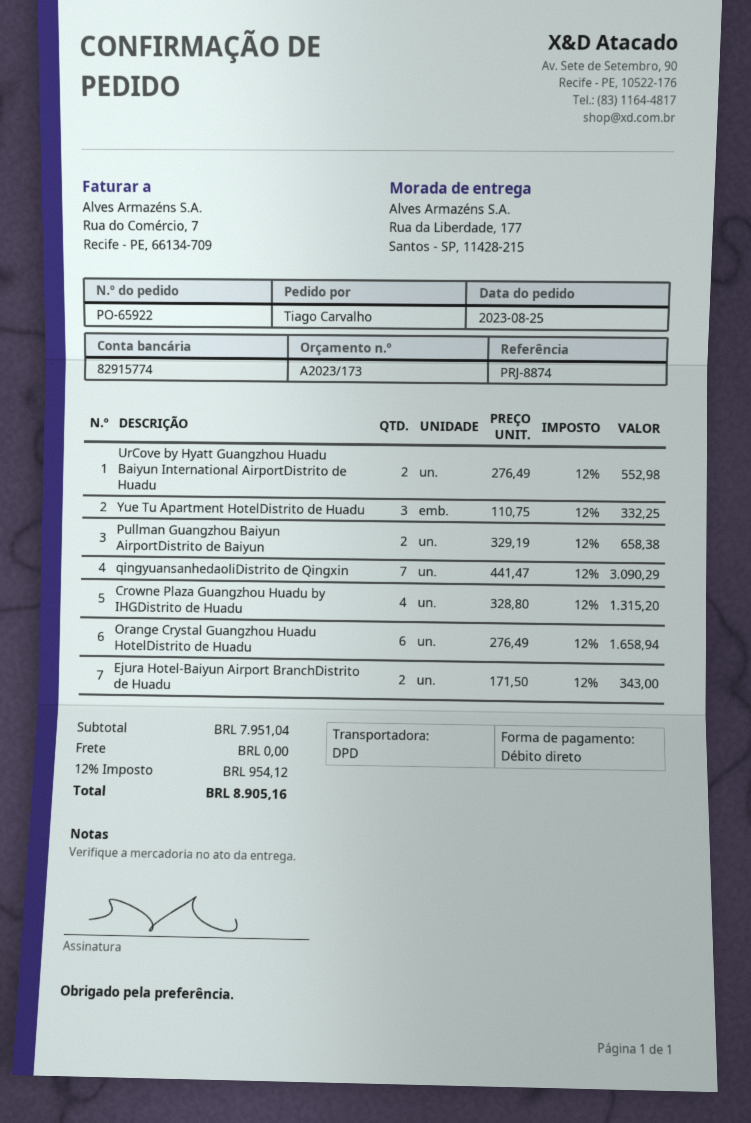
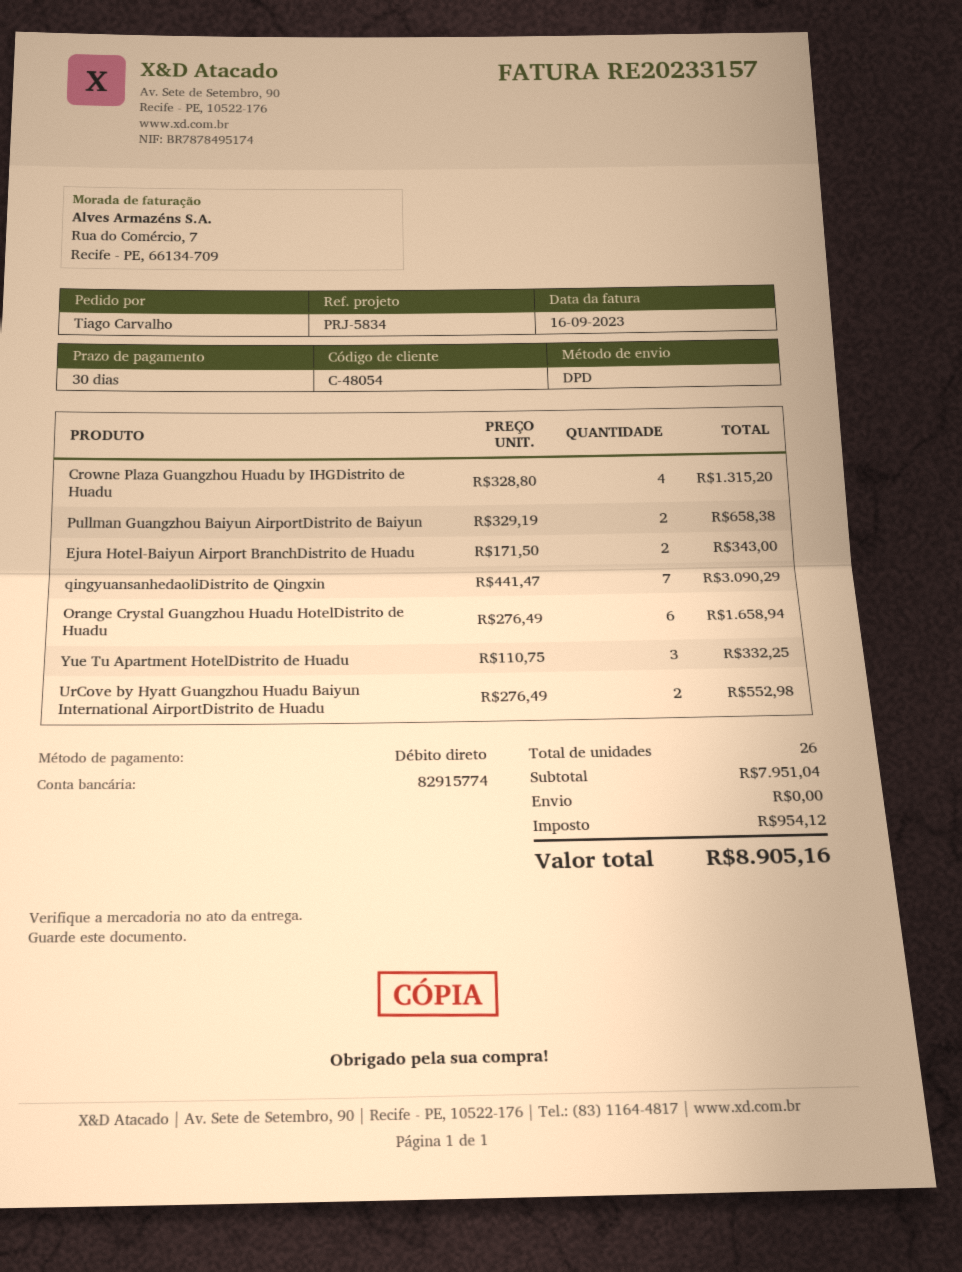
reference: PRJ-8874 -> PRJ-5834

